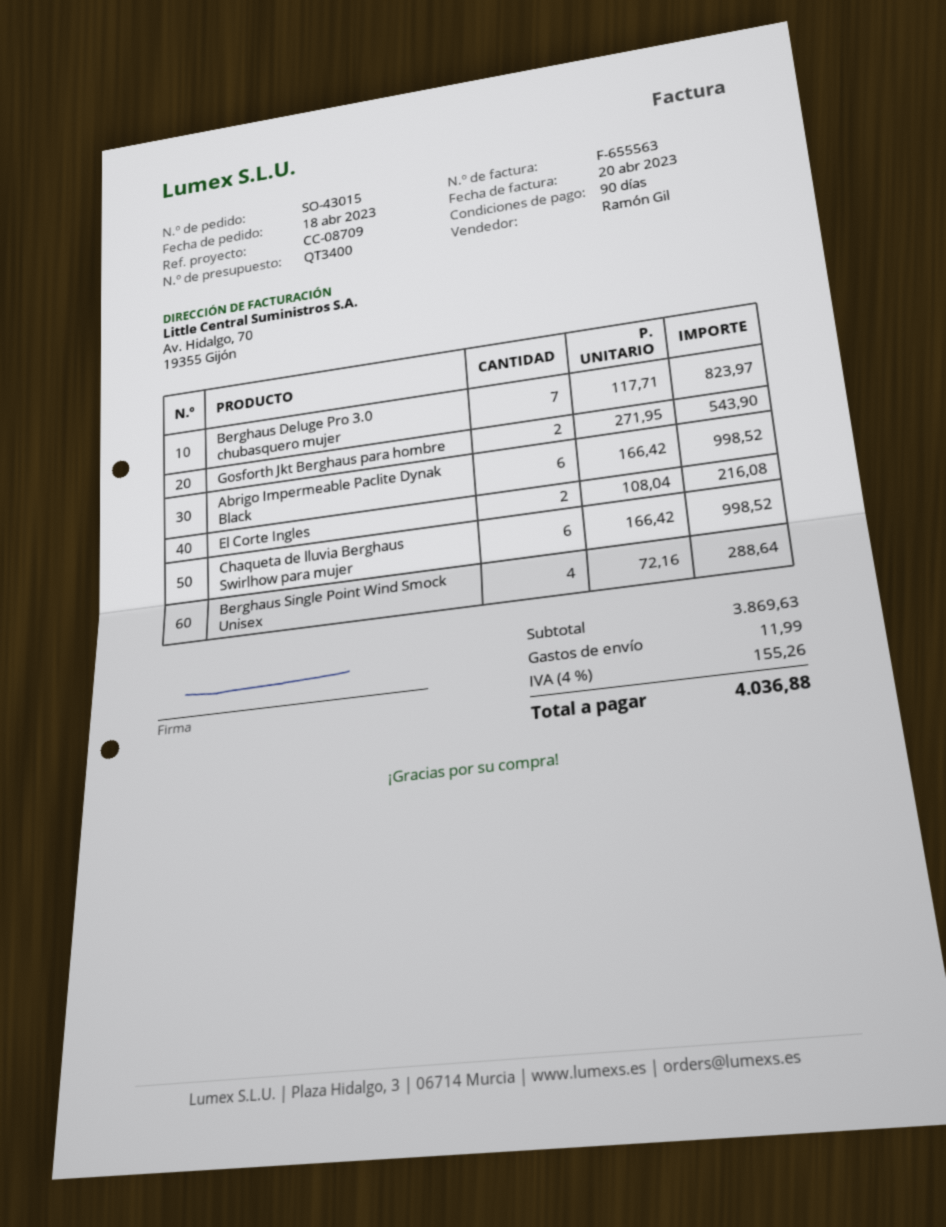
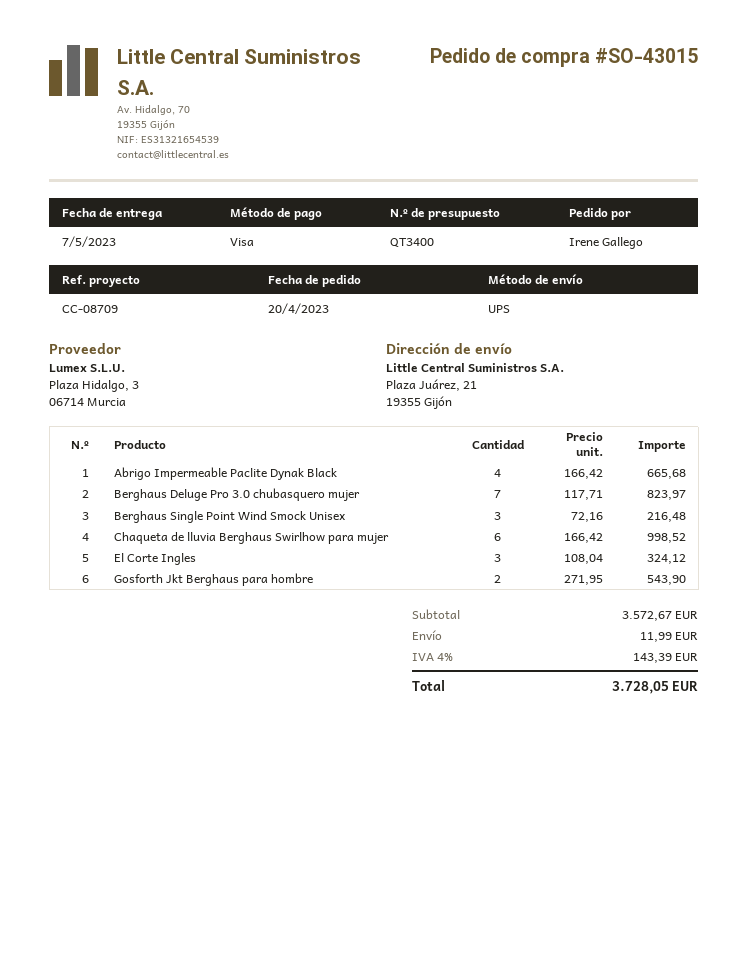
order date: 2023-04-18 -> 2023-04-20
Abrigo Impermeable Paclite Dynak Black: 6 x 166.42 = 998.52 -> 4 x 166.42 = 665.68
El Corte Ingles: 2 x 108.04 = 216.08 -> 3 x 108.04 = 324.12
Berghaus Single Point Wind Smock Unisex: 4 x 72.16 = 288.64 -> 3 x 72.16 = 216.48
subtotal: 3869.63 -> 3572.67
tax: 4% = 155.26 -> 4% = 143.39
total: 4036.88 -> 3728.05

